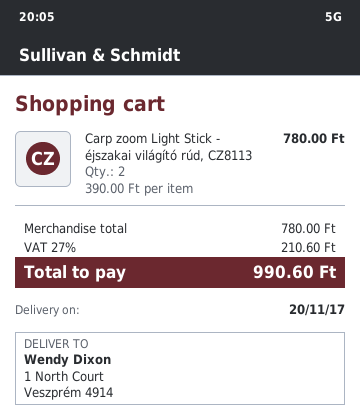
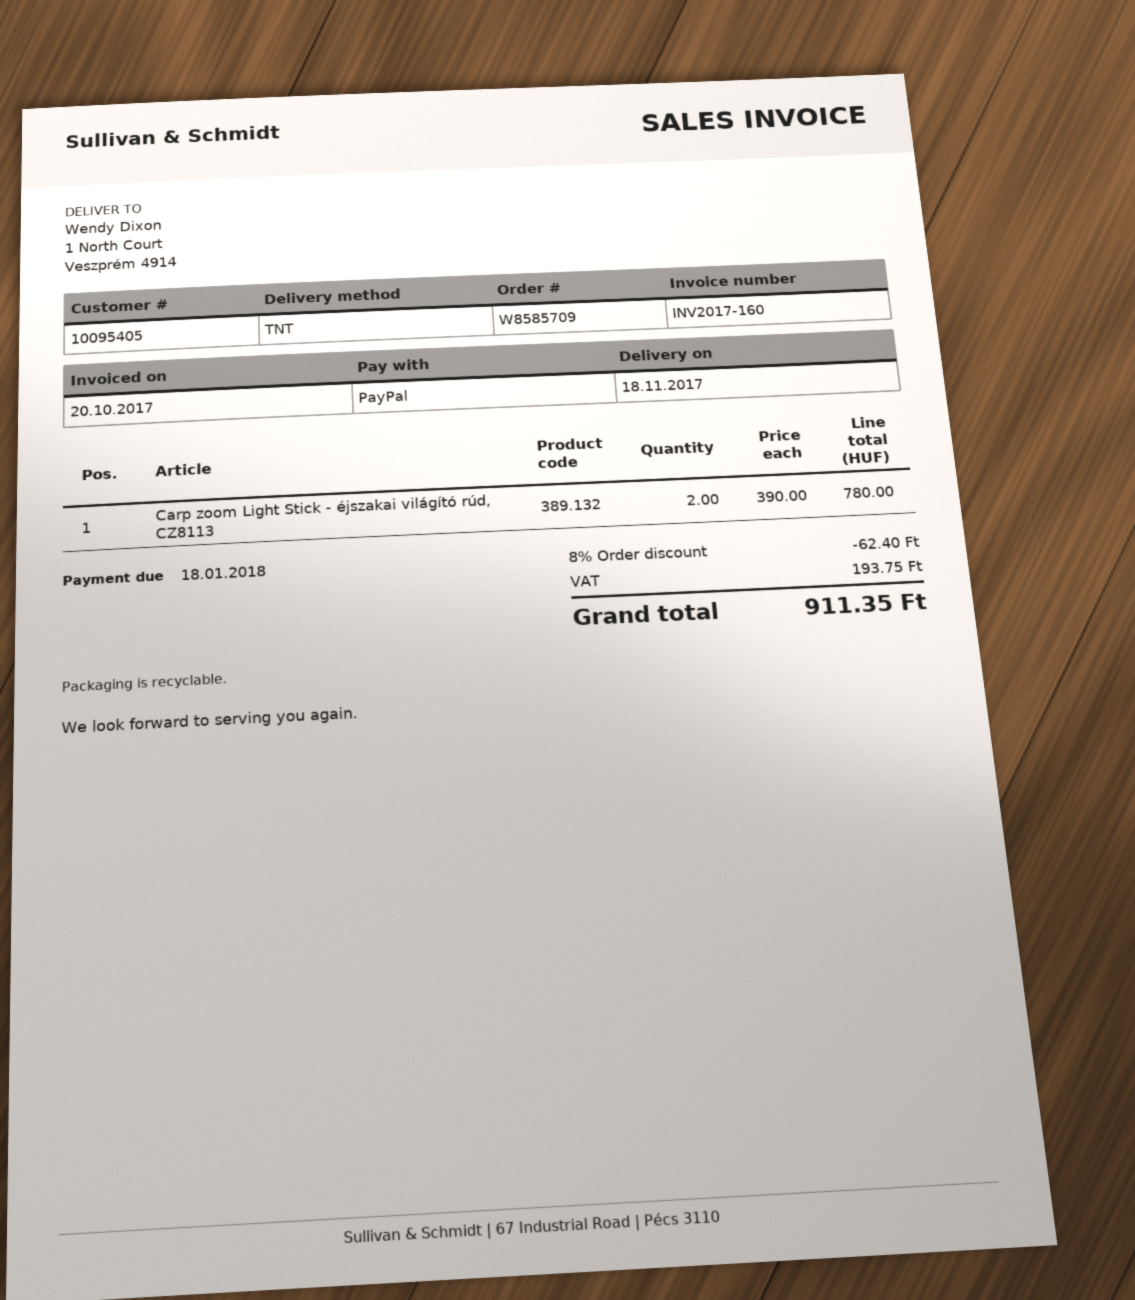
delivery date: 2017-11-20 -> 2017-11-18
discount: none -> 8% = 62.40
tax: 210.60 -> 193.75
total: 990.60 -> 911.35

